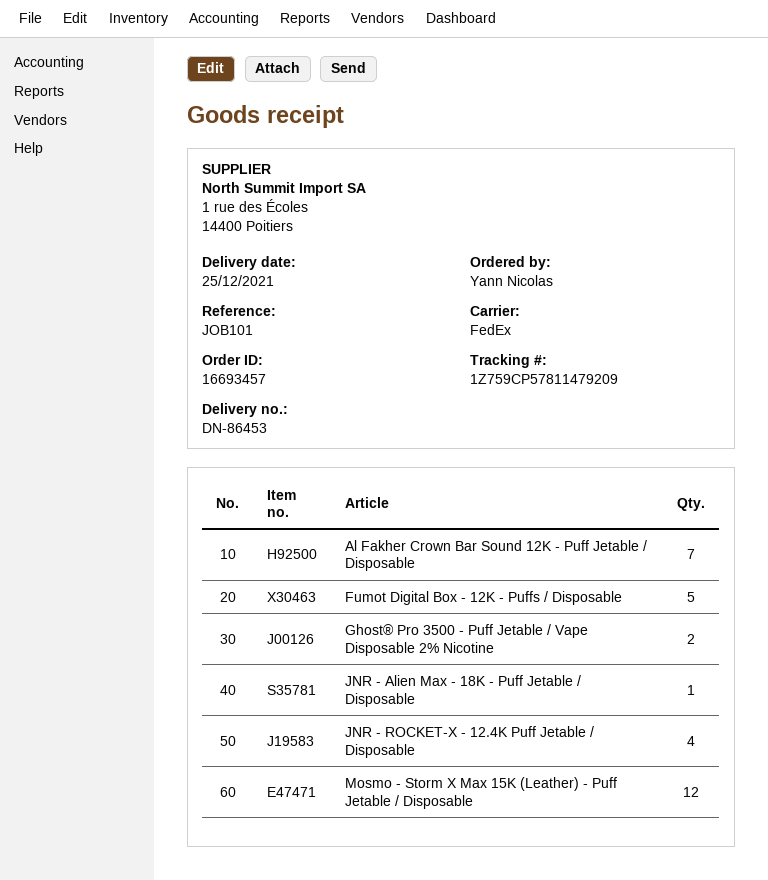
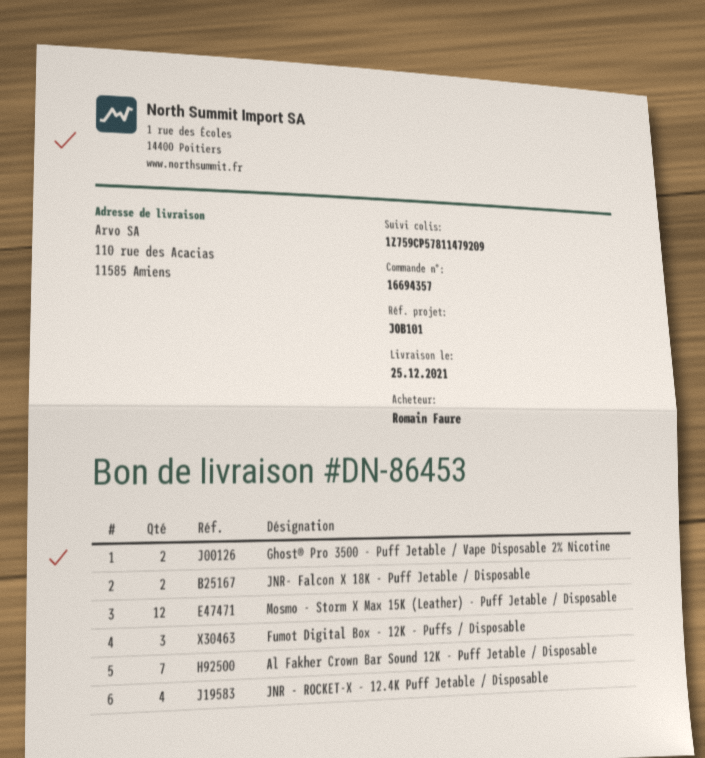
order number: 16693457 -> 16694357
ordered by: Yann Nicolas -> Romain Faure
Fumot Digital Box - 12K - Puffs / Disposable: 5 -> 3
JNR - Alien Max - 18K - Puff Jetable / Disposable: 1 -> none
JNR- Falcon X 18K - Puff Jetable / Disposable: none -> 2

